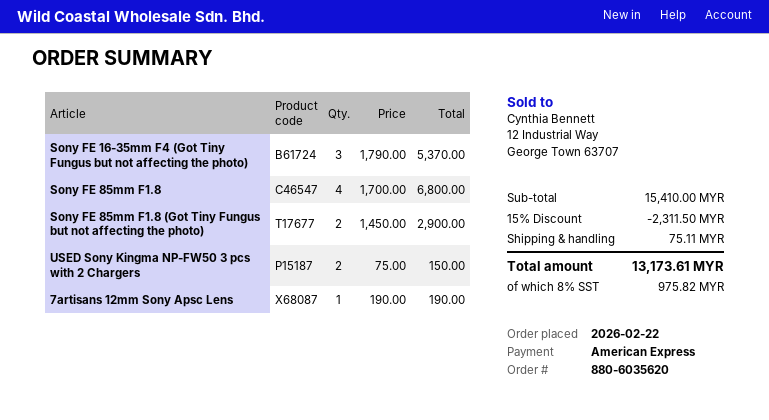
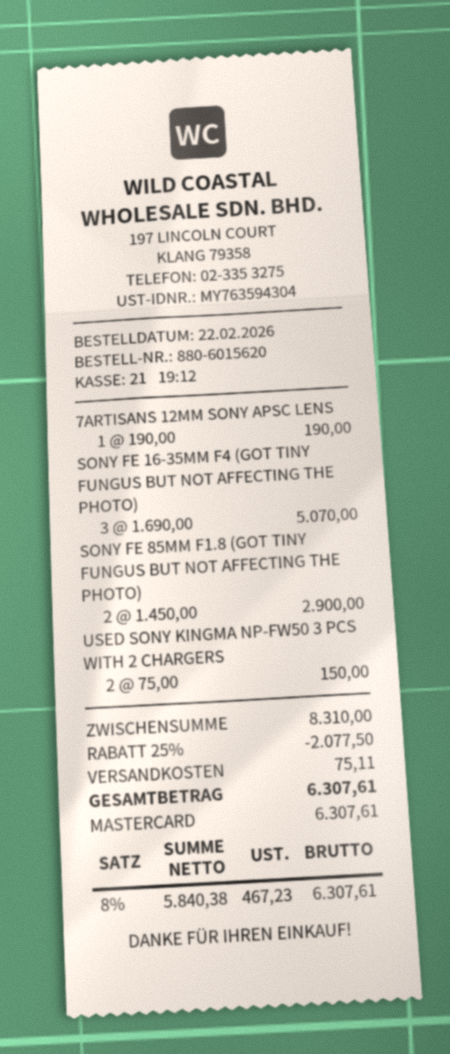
order number: 880-6035620 -> 880-6015620
payment method: American Express -> Mastercard
Sony FE 16-35mm F4 (Got Tiny Fungus but not affecting the photo): 3 x 1790.00 = 5370.00 -> 3 x 1690.00 = 5070.00
Sony FE 85mm F1.8: 4 x 1700.00 = 6800.00 -> none
subtotal: 15410.00 -> 8310.00
discount: 15% = 2311.50 -> 25% = 2077.50
tax: 8% = 975.82 -> 8% = 467.23
total: 13173.61 -> 6307.61

